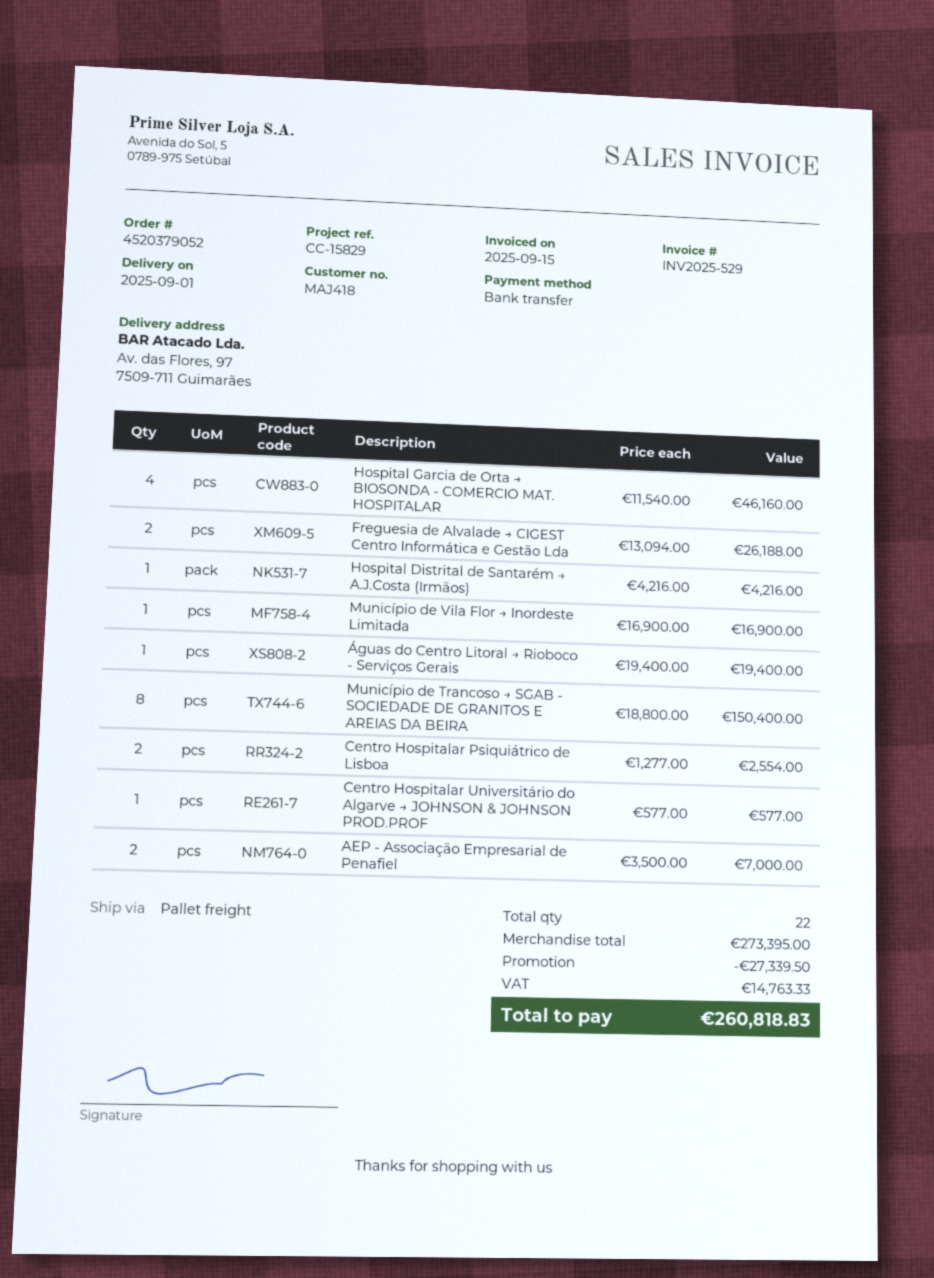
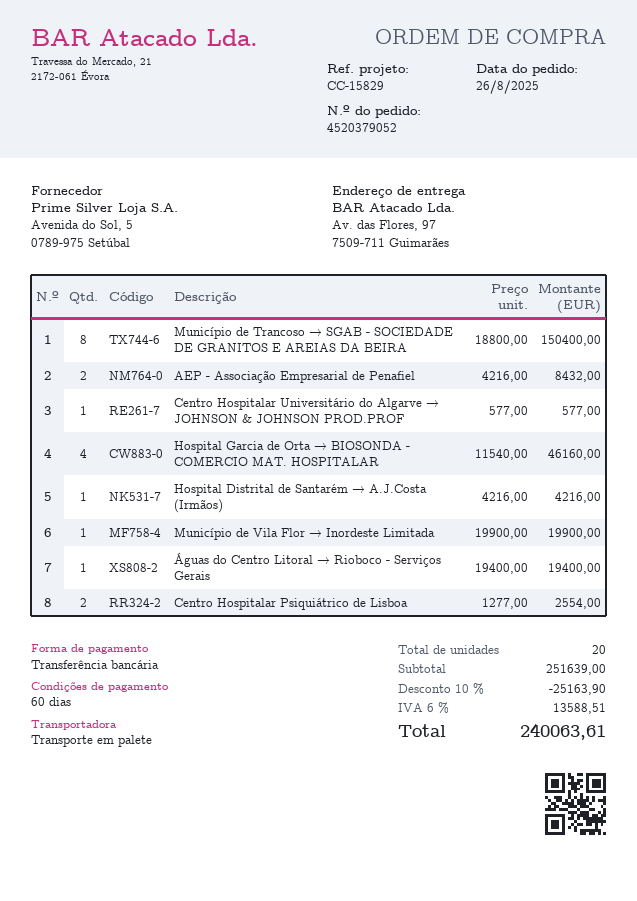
Freguesia de Alvalade → CIGEST Centro Informática e Gestão Lda: 2 x 13094.00 = 26188.00 -> none
Município de Vila Flor → Inordeste Limitada: 1 x 16900.00 = 16900.00 -> 1 x 19900.00 = 19900.00
AEP - Associação Empresarial de Penafiel: 2 x 3500.00 = 7000.00 -> 2 x 4216.00 = 8432.00
total quantity: 22 -> 20
subtotal: 273395.00 -> 251639.00
discount: 27339.50 -> 25163.90
tax: 14763.33 -> 13588.51
total: 260818.83 -> 240063.61

